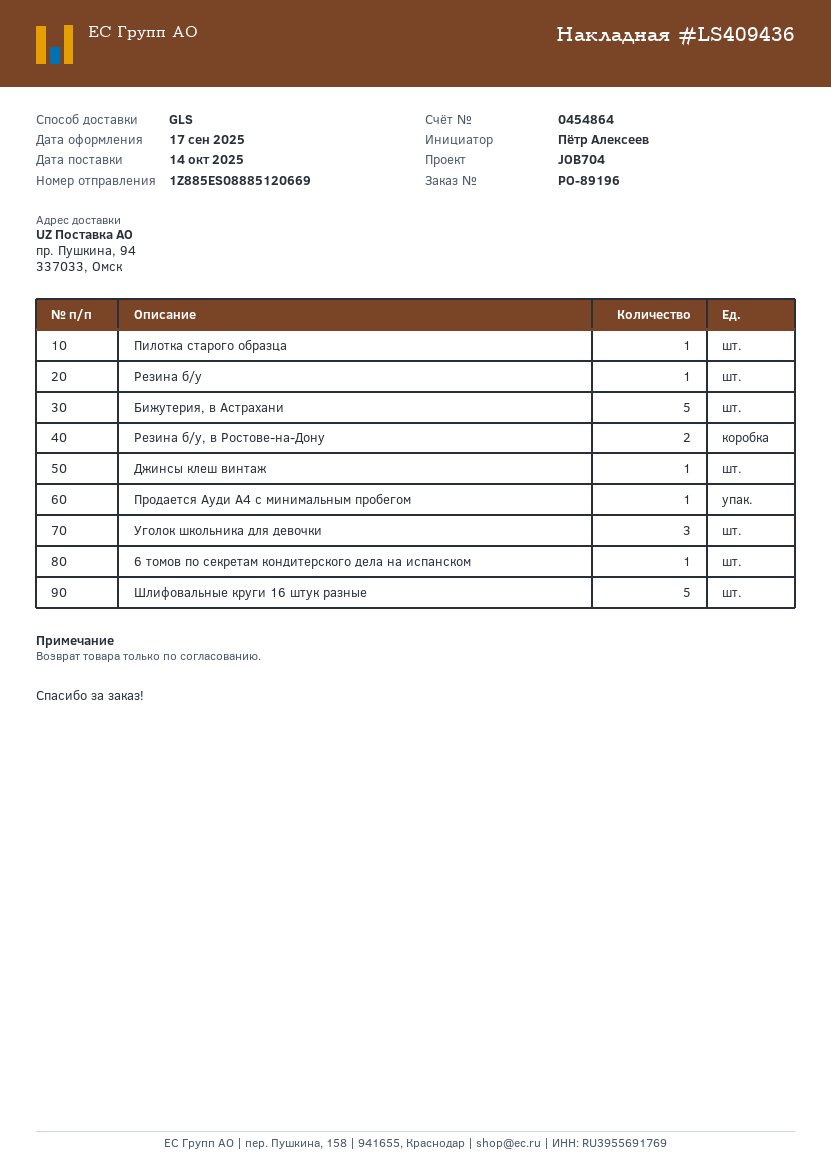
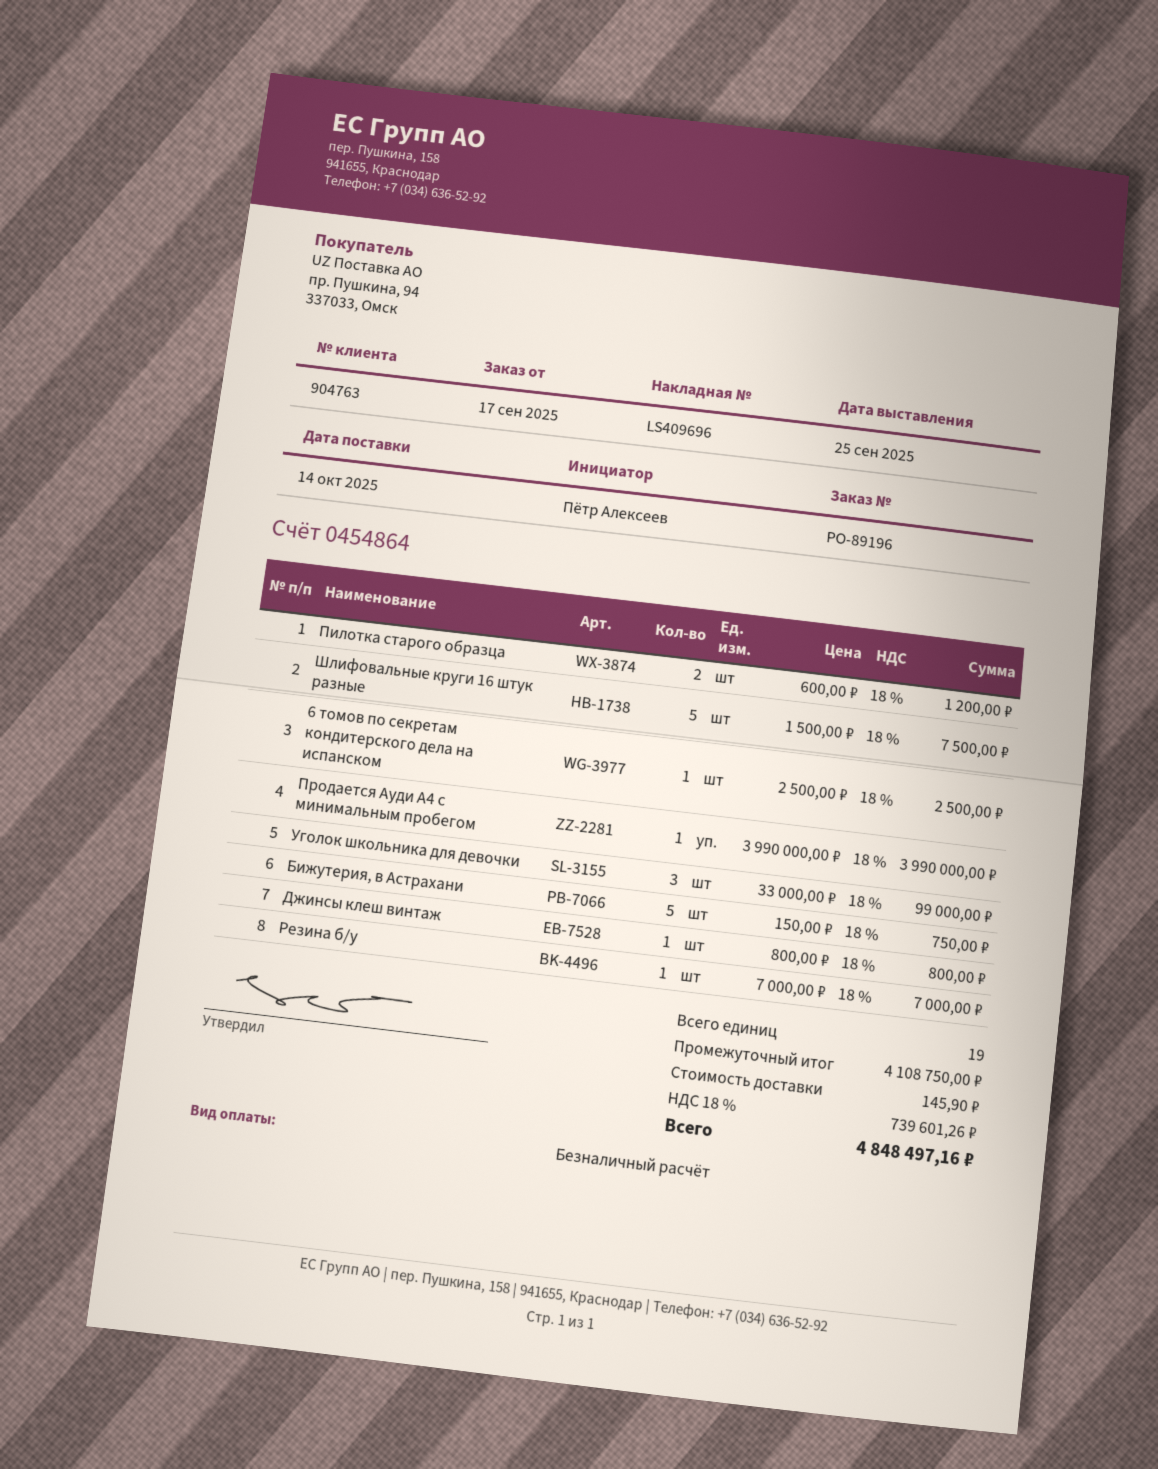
delivery note number: LS409436 -> LS409696
Пилотка старого образца: 1 -> 2
Резина б/у, в Ростове-на-Дону: 2 -> none

